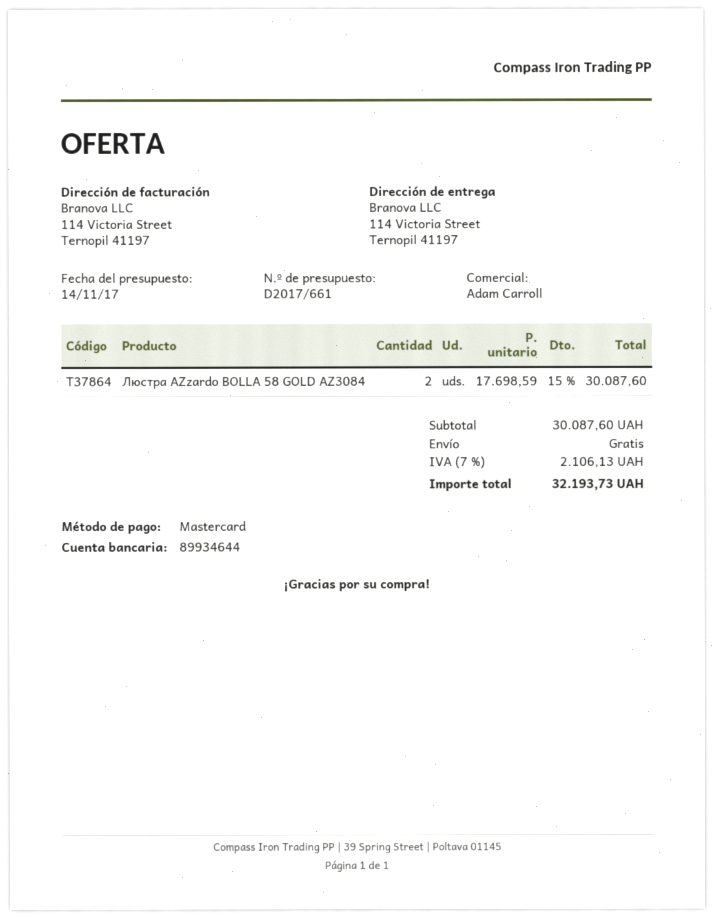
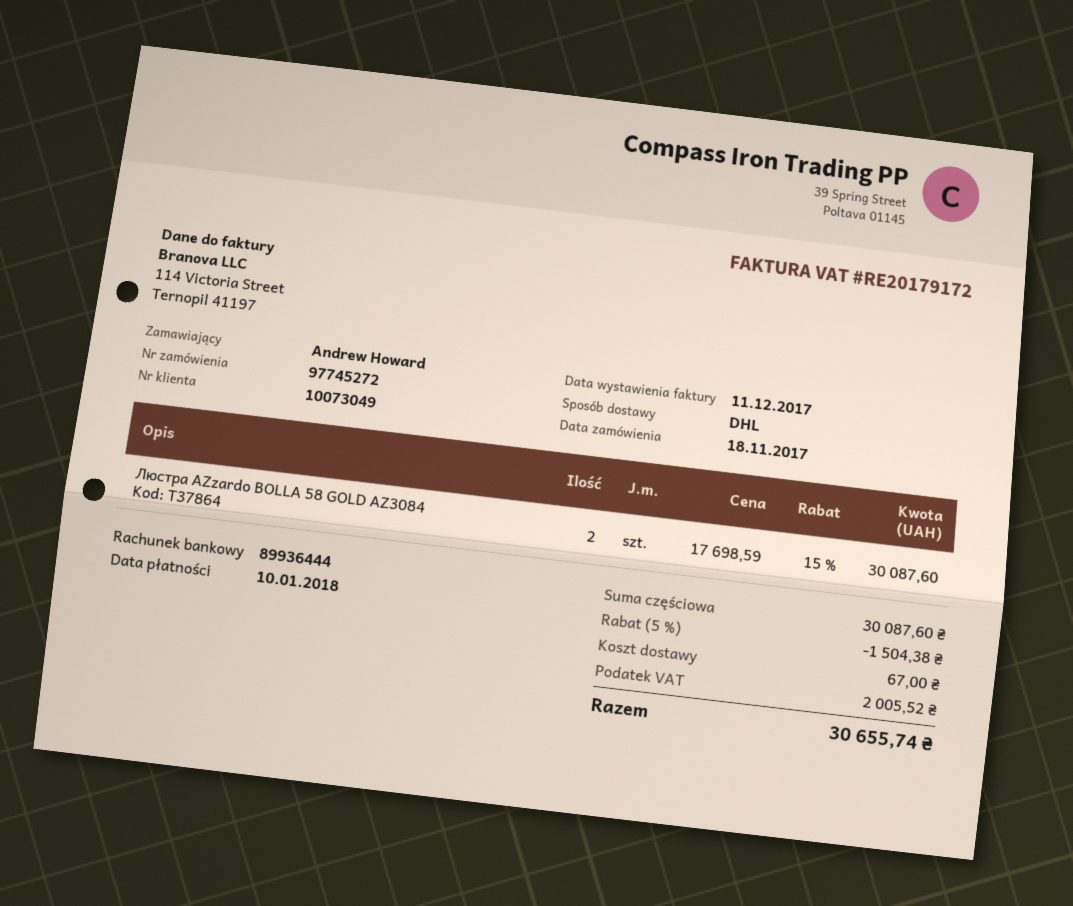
bank account: 89934644 -> 89936444
discount: none -> 5% = 1504.38
shipping: 0.00 -> 67.00
tax: 2106.13 -> 2005.52
total: 32193.73 -> 30655.74

